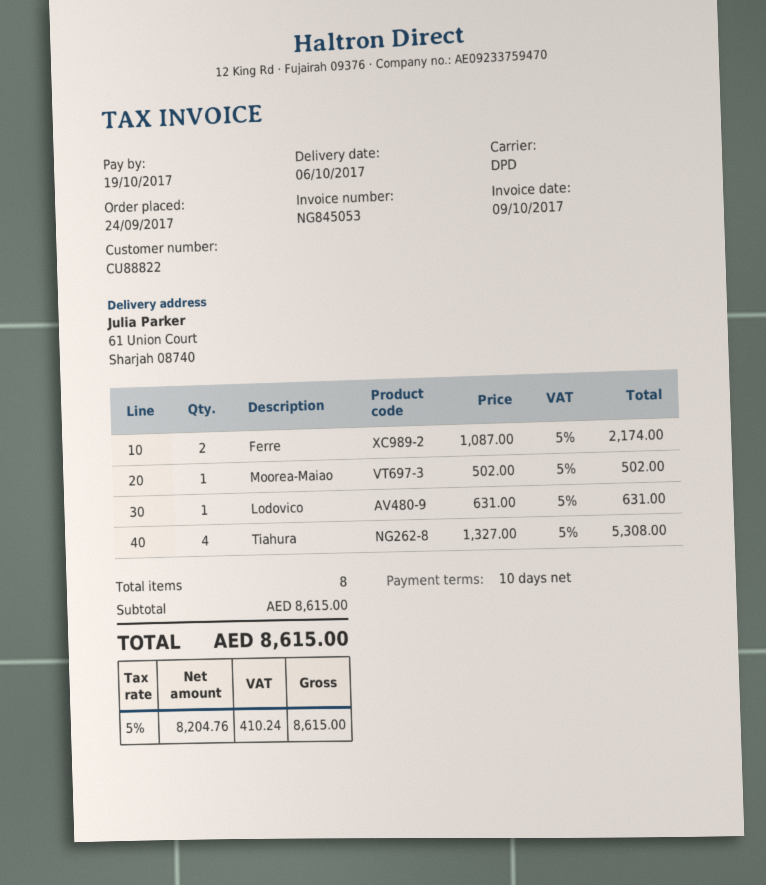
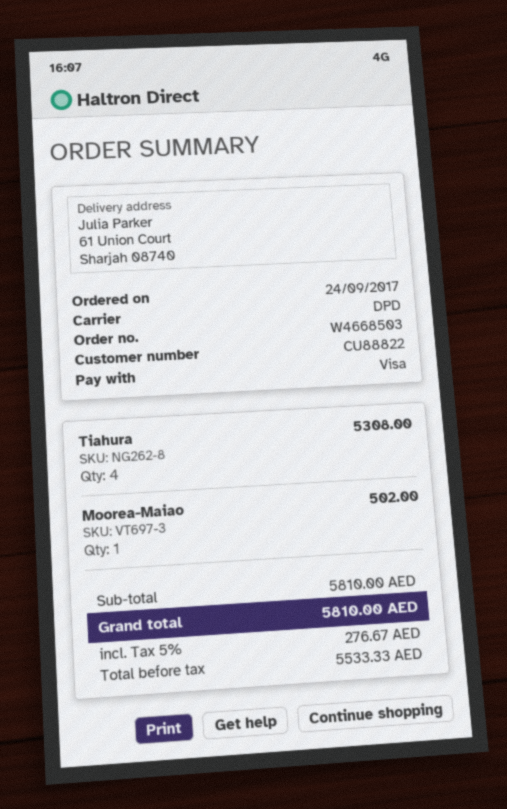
Ferre: 2 for 2174.00 -> none
Lodovico: 1 for 631.00 -> none
subtotal: 8615.00 -> 5810.00
net: 8204.76 -> 5533.33
tax: 5% = 410.24 -> 5% = 276.67
total: 8615.00 -> 5810.00

